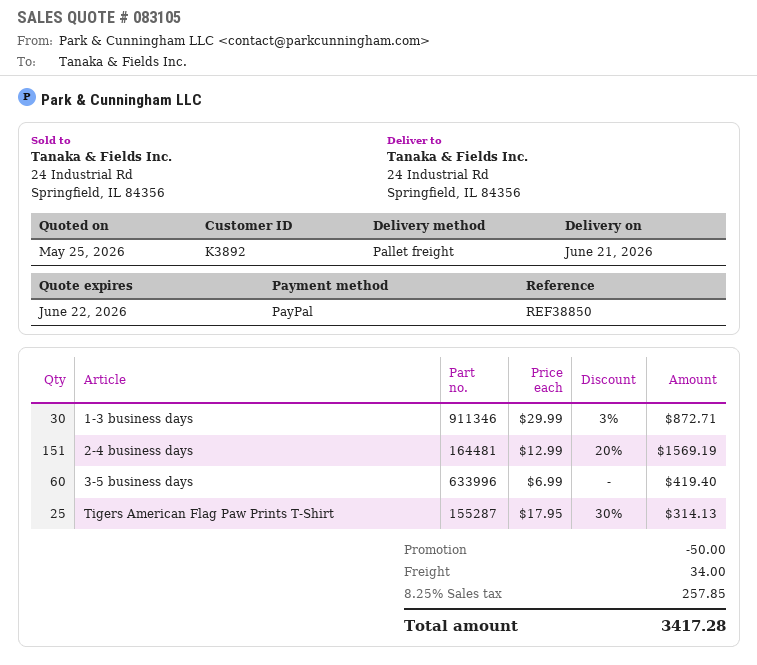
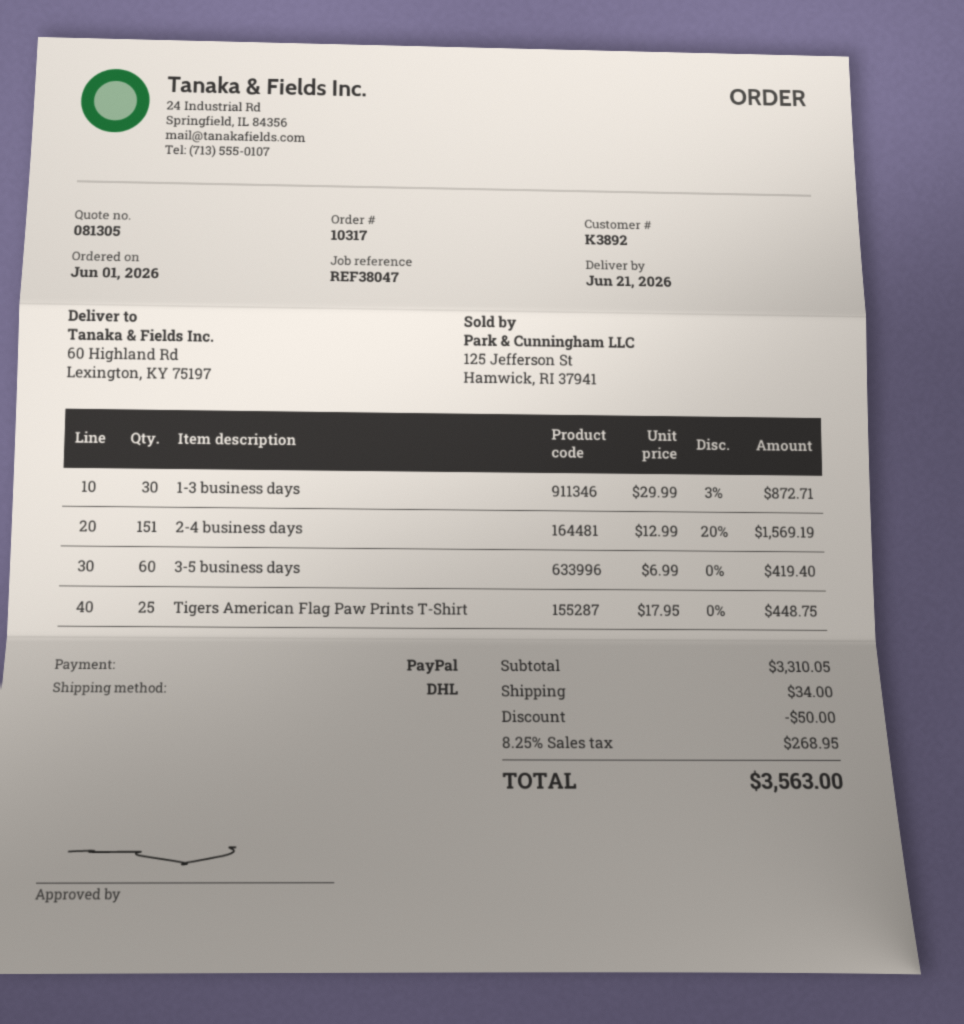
quote number: 083105 -> 081305
reference: REF38850 -> REF38047
shipping method: pallet freight -> DHL
ship to: 24 Industrial Rd, Springfield, IL 84356 -> 60 Highland Rd, Lexington, KY 75197
Tigers American Flag Paw Prints T-Shirt: 25 x 17.95 - 30% = 314.13 -> 25 x 17.95 = 448.75
tax: 8.25% = 257.85 -> 8.25% = 268.95
total: 3417.28 -> 3563.00

